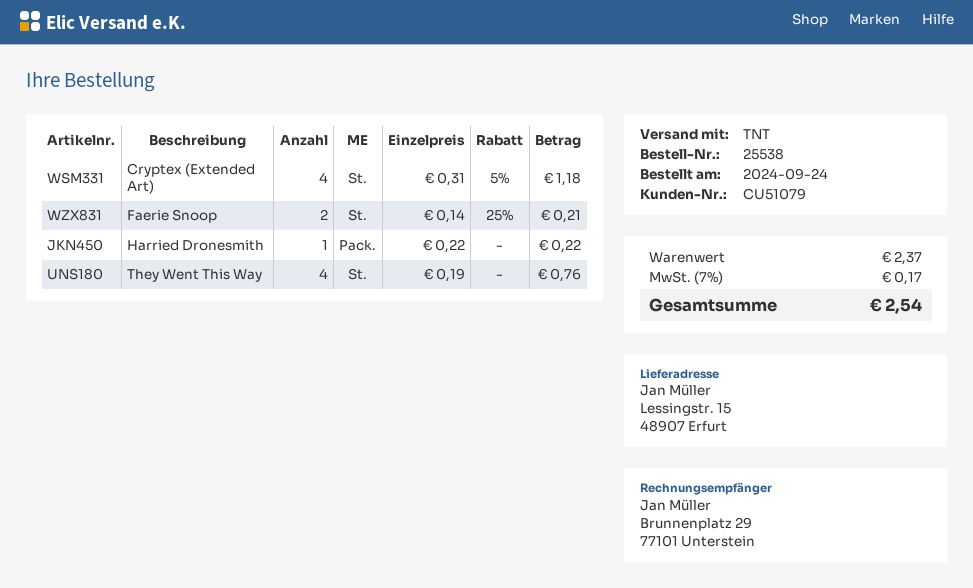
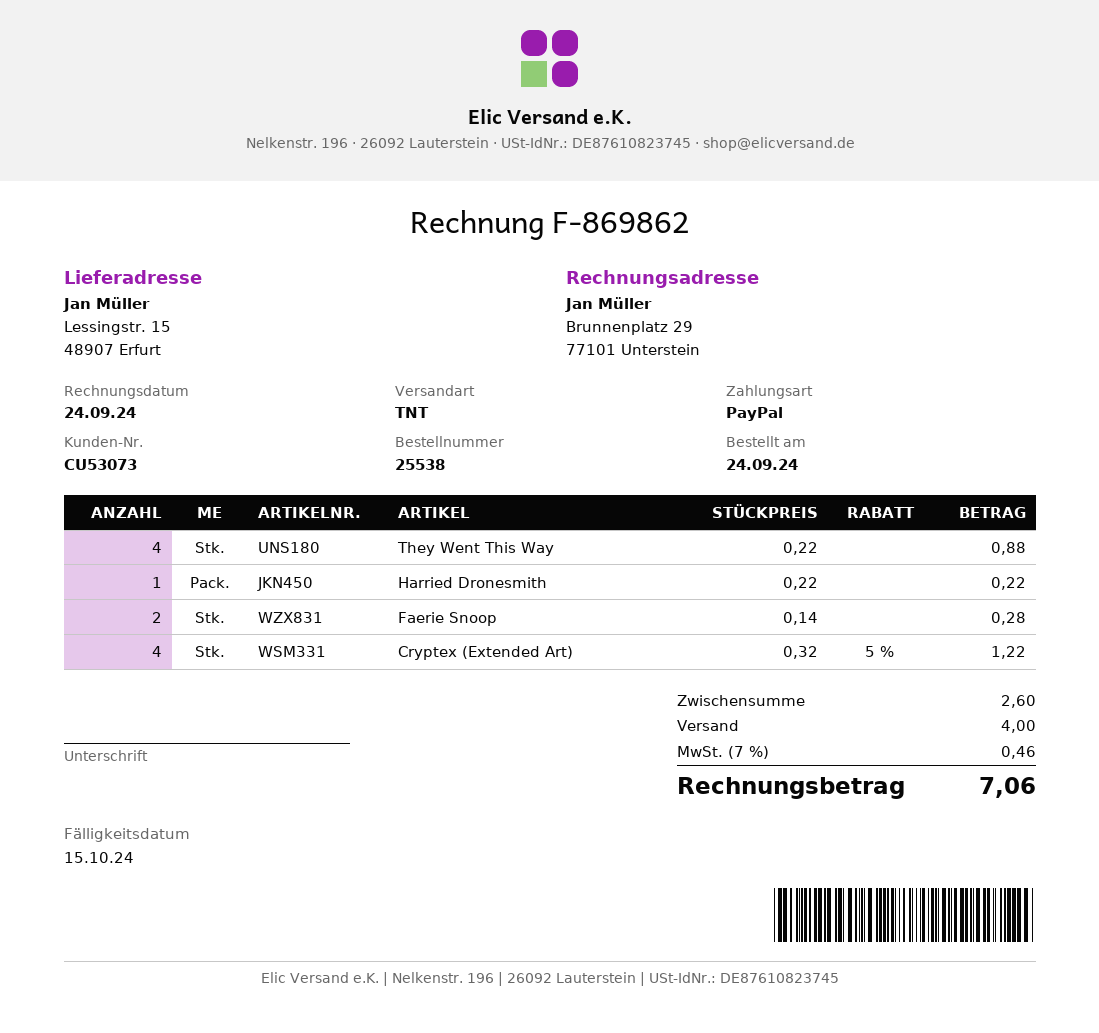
customer number: CU51079 -> CU53073
Cryptex (Extended Art): 4 x 0.31 - 5% = 1.18 -> 4 x 0.32 - 5% = 1.22
Faerie Snoop: 2 x 0.14 - 25% = 0.21 -> 2 x 0.14 = 0.28
They Went This Way: 4 x 0.19 = 0.76 -> 4 x 0.22 = 0.88
subtotal: 2.37 -> 2.60
shipping: none -> 4.00
tax: 7% = 0.17 -> 7% = 0.46
total: 2.54 -> 7.06

